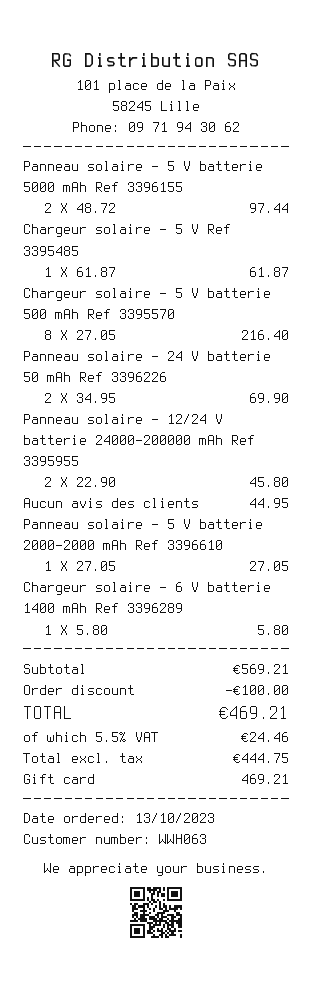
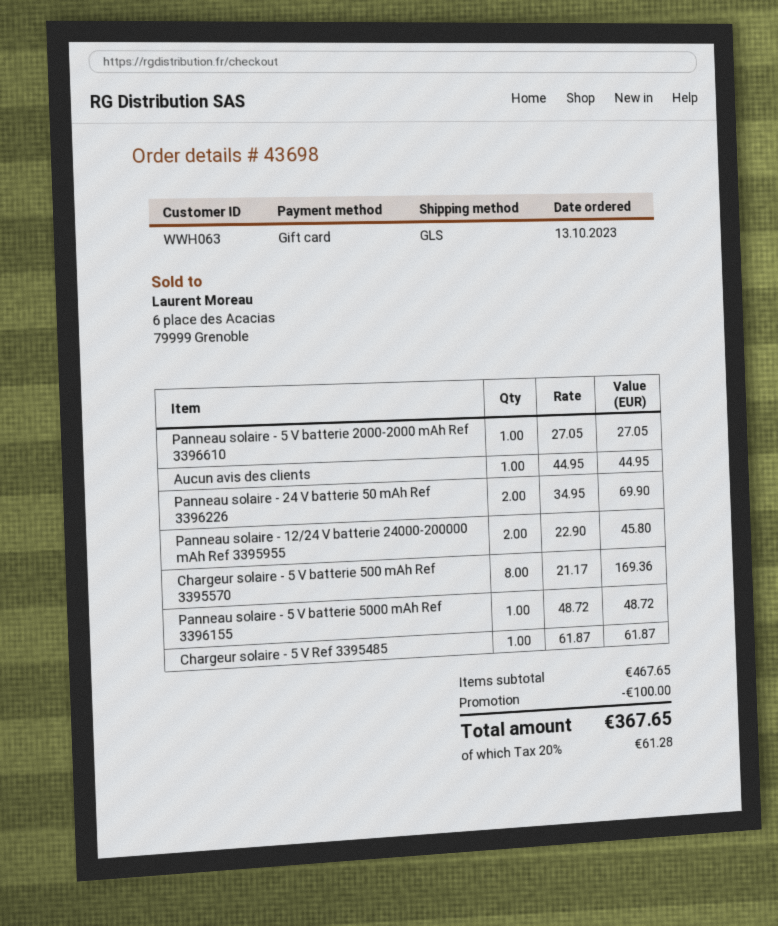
Panneau solaire - 5 V batterie 5000 mAh Ref 3396155: 2 x 48.72 = 97.44 -> 1 x 48.72 = 48.72
Chargeur solaire - 5 V batterie 500 mAh Ref 3395570: 8 x 27.05 = 216.40 -> 8 x 21.17 = 169.36
Chargeur solaire - 6 V batterie 1400 mAh Ref 3396289: 1 x 5.80 = 5.80 -> none
subtotal: 569.21 -> 467.65
tax: 5.5% = 24.46 -> 20% = 61.28
total: 469.21 -> 367.65

